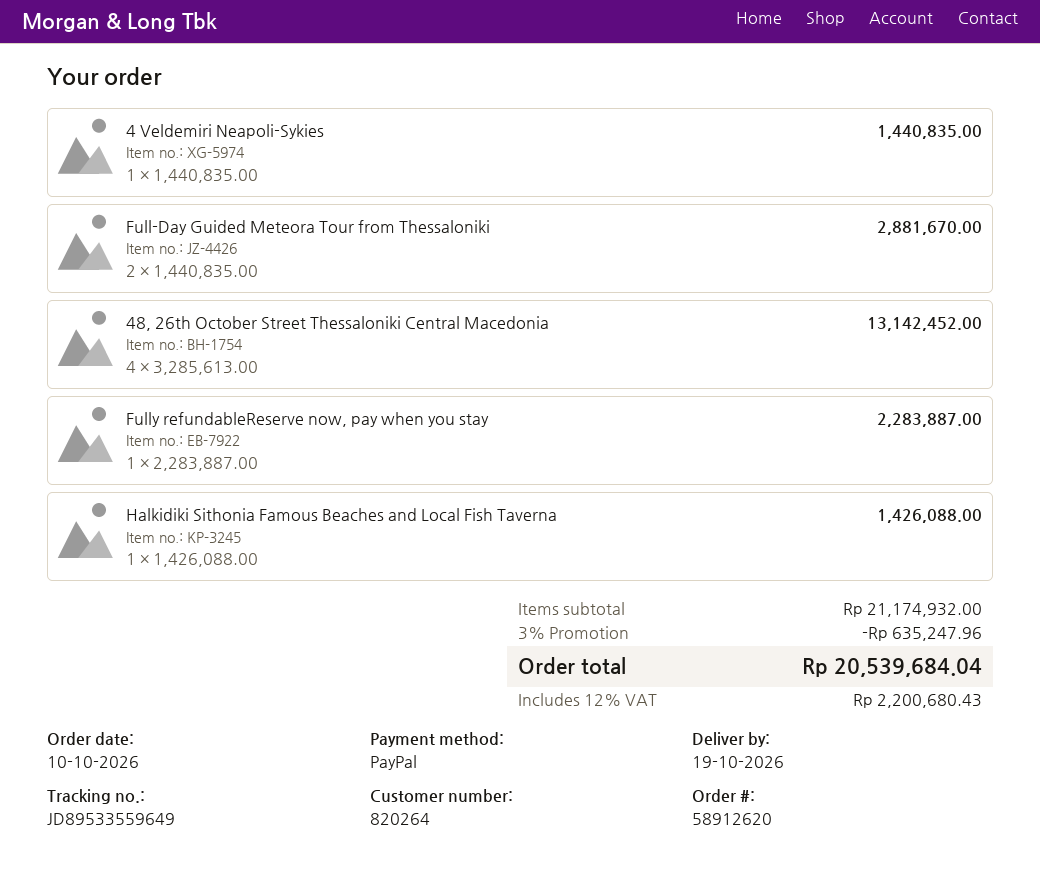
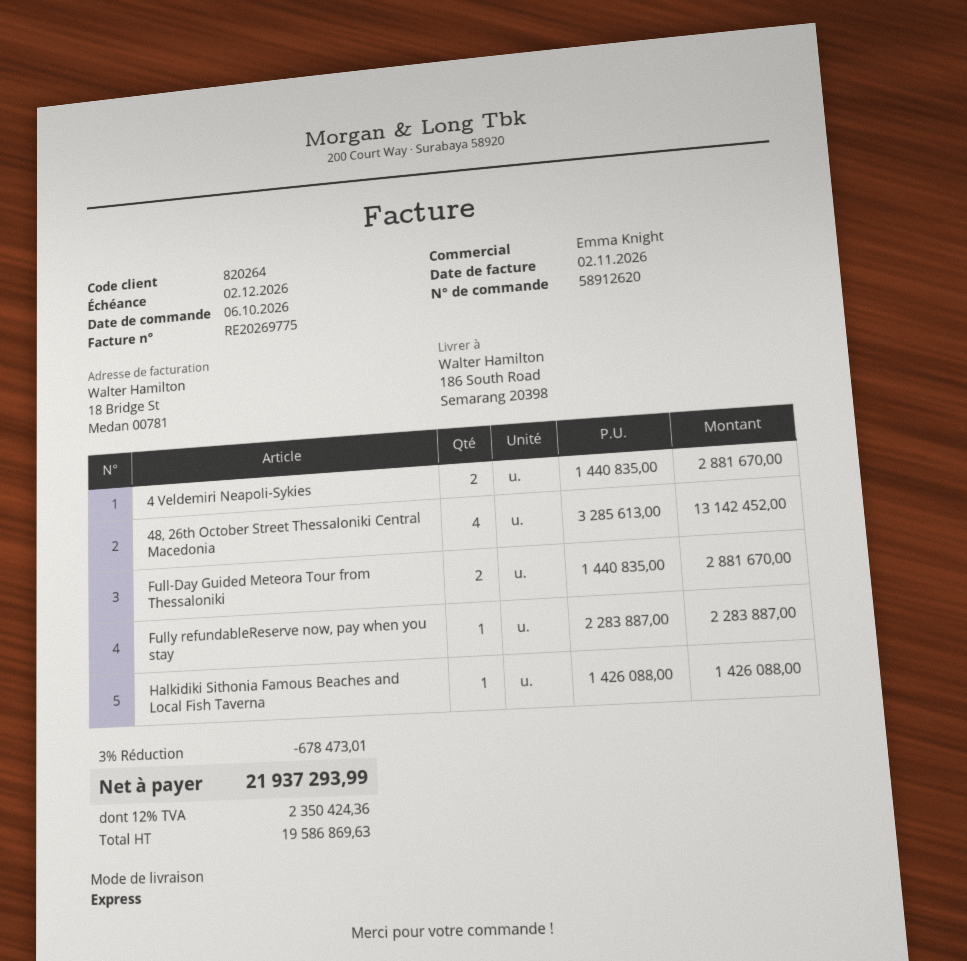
order date: 2026-10-10 -> 2026-10-06
4 Veldemiri Neapoli-Sykies: 1 x 1440835.00 = 1440835.00 -> 2 x 1440835.00 = 2881670.00
discount: 3% = 635247.96 -> 3% = 678473.01
tax: 12% = 2200680.43 -> 12% = 2350424.36
total: 20539684.04 -> 21937293.99

